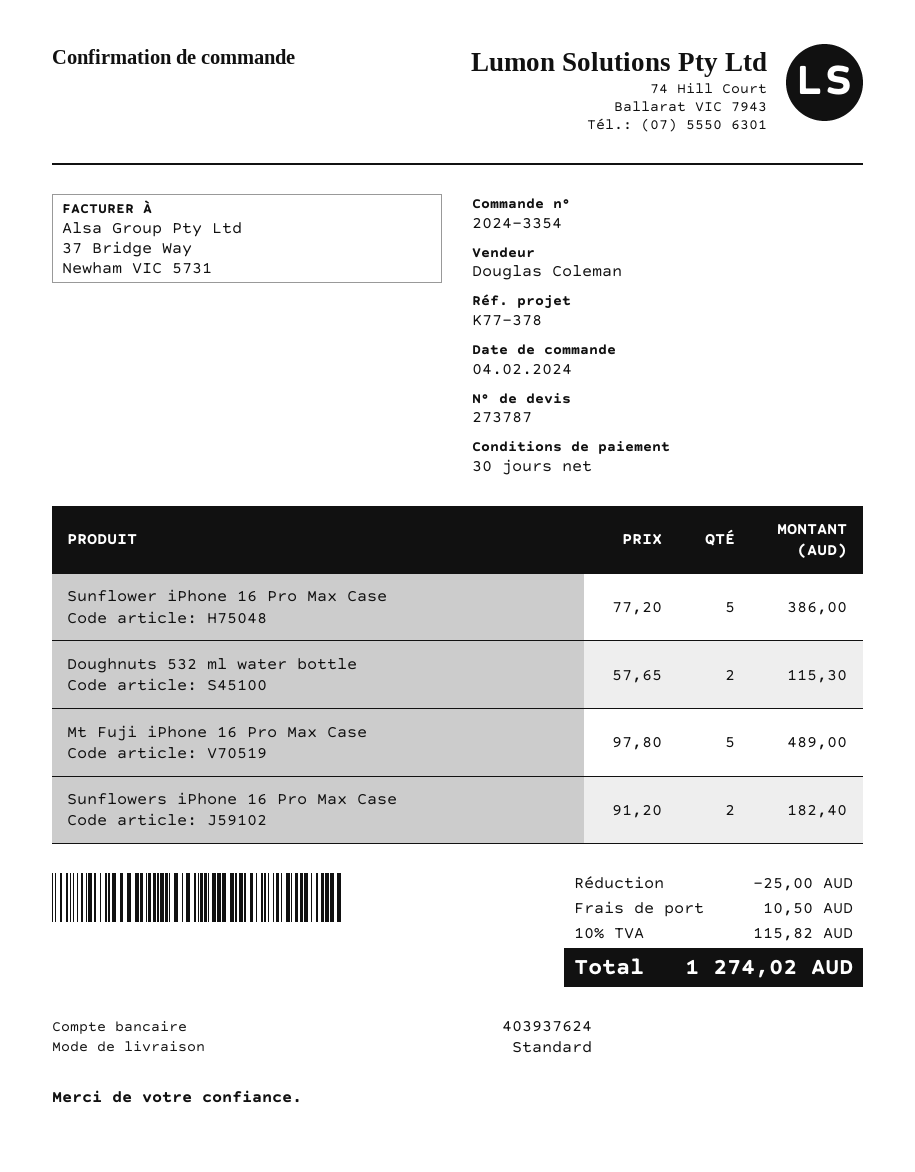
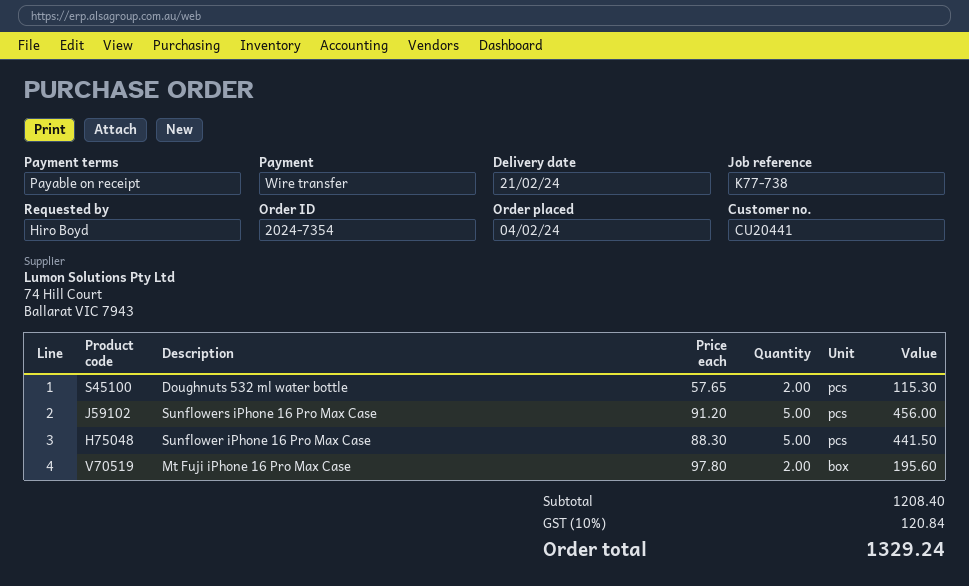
order number: 2024-3354 -> 2024-7354
payment terms: 30 days -> on receipt
reference: K77-378 -> K77-738
Sunflower iPhone 16 Pro Max Case: 5 x 77.20 = 386.00 -> 5 x 88.30 = 441.50
Mt Fuji iPhone 16 Pro Max Case: 5 x 97.80 = 489.00 -> 2 x 97.80 = 195.60
Sunflowers iPhone 16 Pro Max Case: 2 x 91.20 = 182.40 -> 5 x 91.20 = 456.00
discount: 25.00 -> none
shipping: 10.50 -> none
tax: 10% = 115.82 -> 10% = 120.84
total: 1274.02 -> 1329.24

